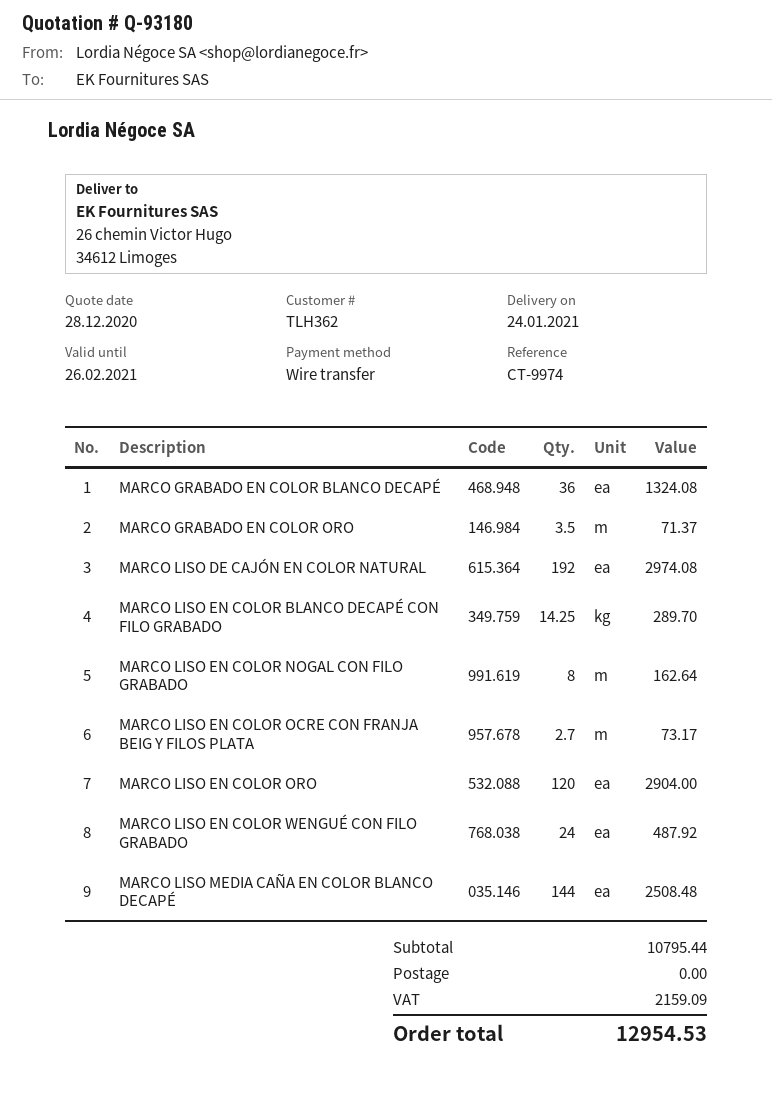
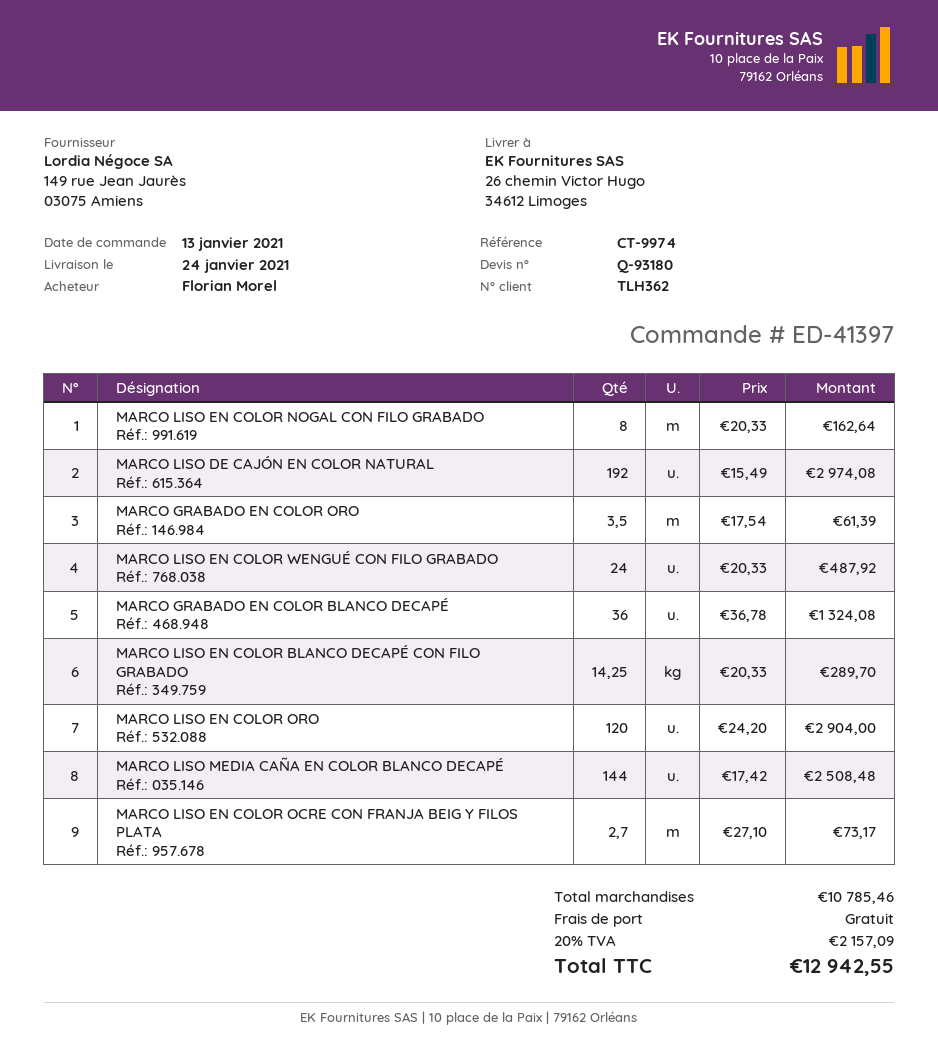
MARCO GRABADO EN COLOR ORO: 3.5 for 71.37 -> 3.5 for 61.39
subtotal: 10795.44 -> 10785.46
tax: 2159.09 -> 2157.09
total: 12954.53 -> 12942.55

